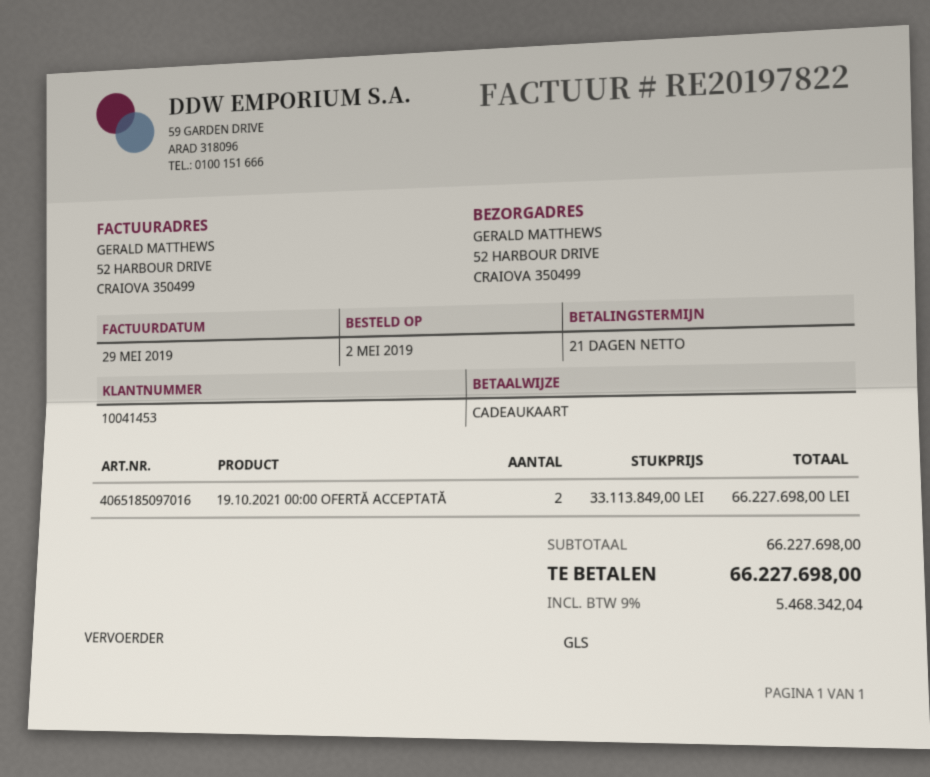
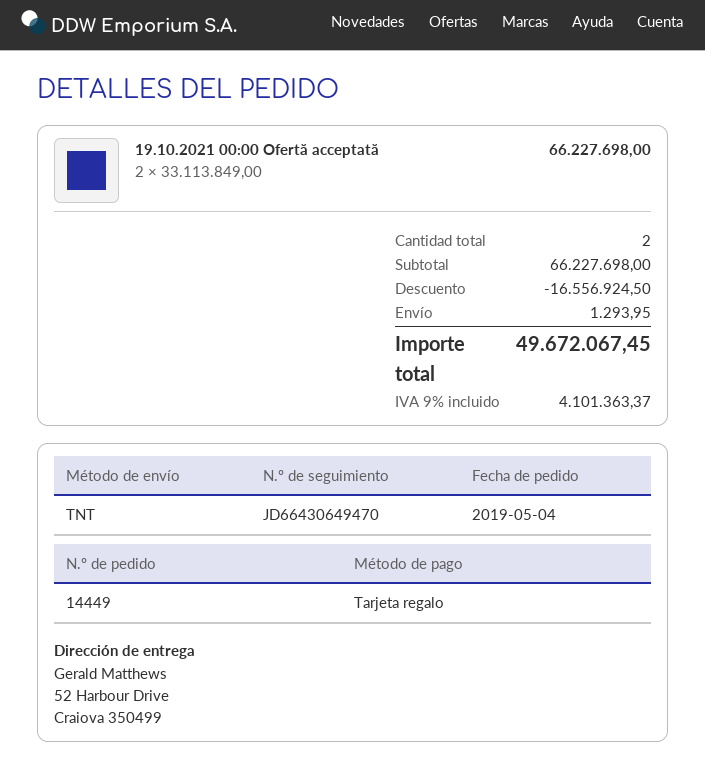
order date: 2019-05-02 -> 2019-05-04
shipping method: GLS -> TNT
discount: none -> 16556924.50
shipping: none -> 1293.95
tax: 9% = 5468342.04 -> 9% = 4101363.37
total: 66227698.00 -> 49672067.45

